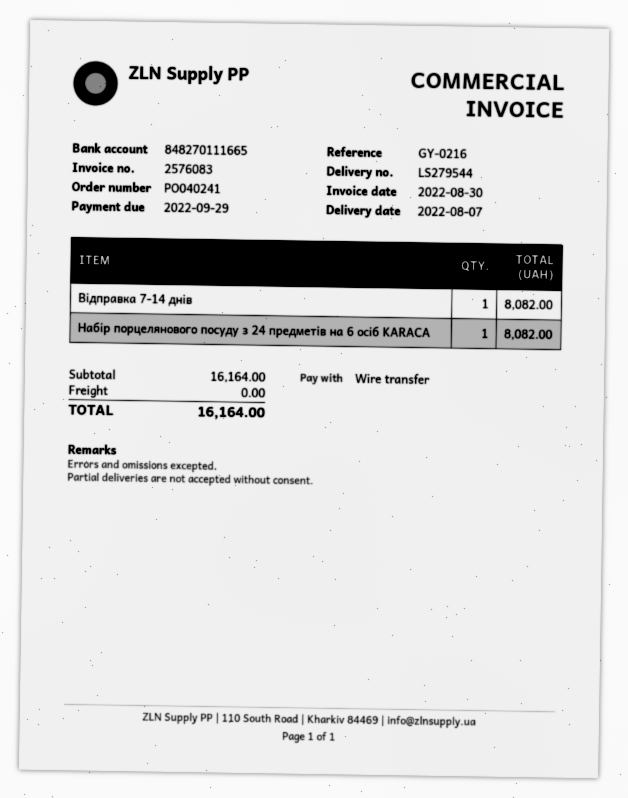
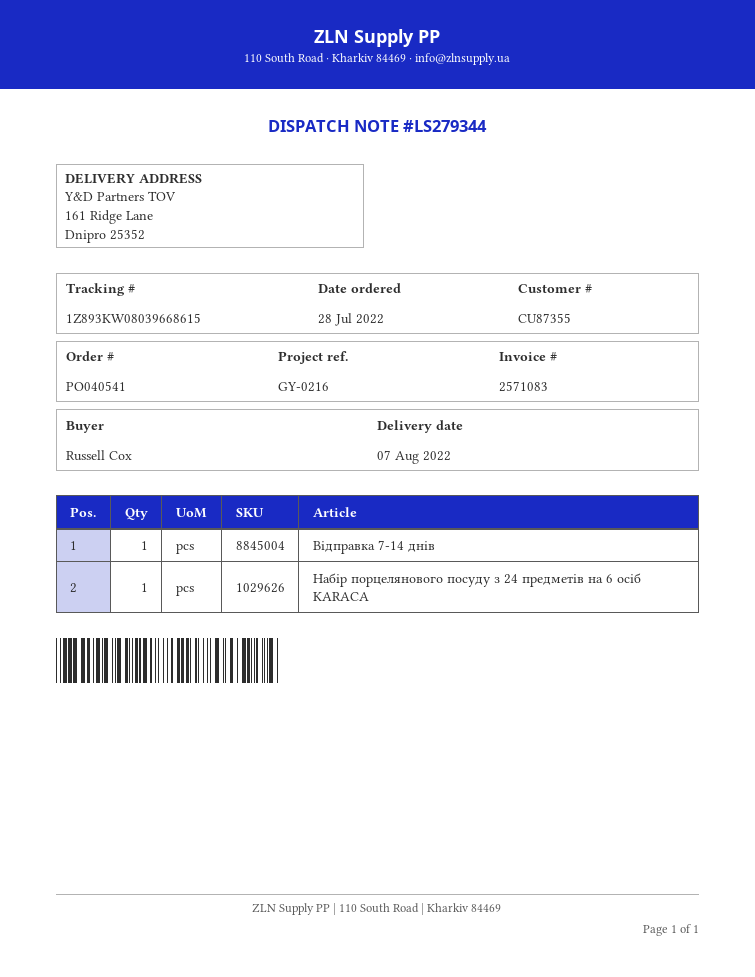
order number: PO040241 -> PO040541
delivery note number: LS279544 -> LS279344
invoice number: 2576083 -> 2571083

